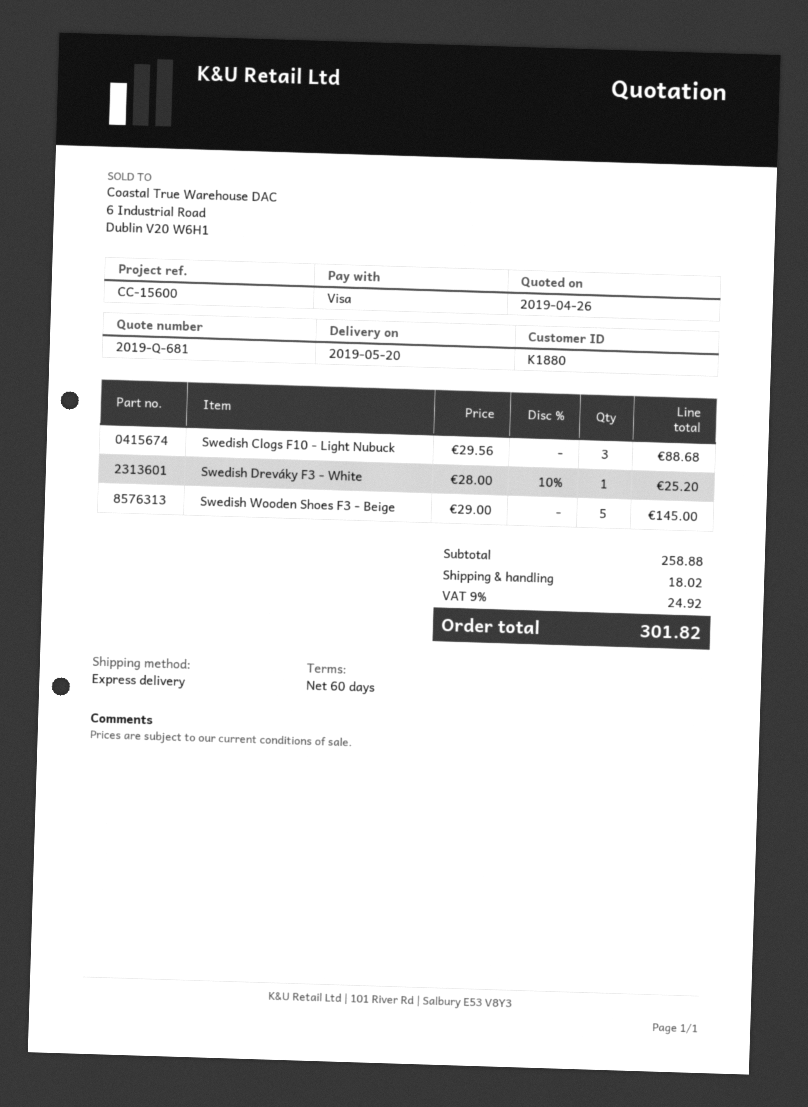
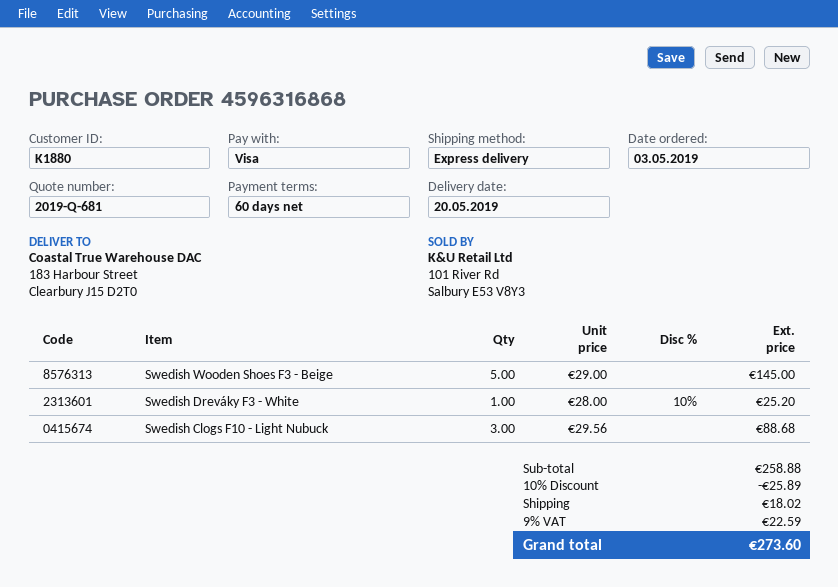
discount: none -> 10% = 25.89
tax: 9% = 24.92 -> 9% = 22.59
total: 301.82 -> 273.60

